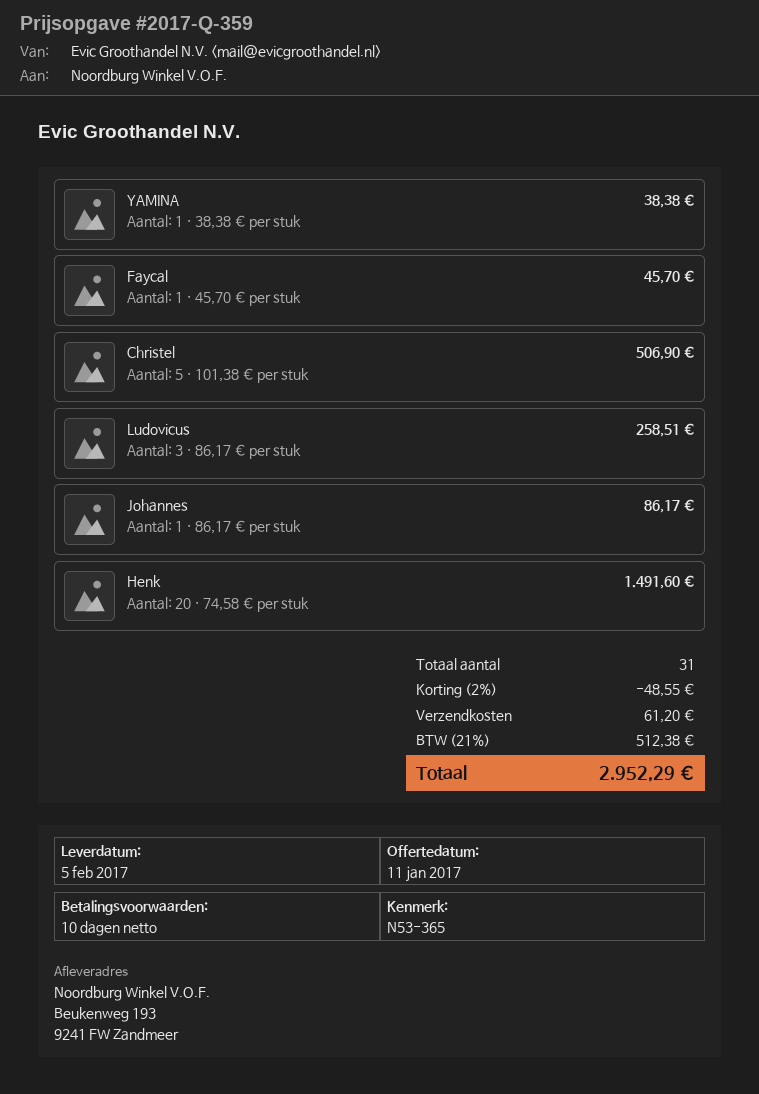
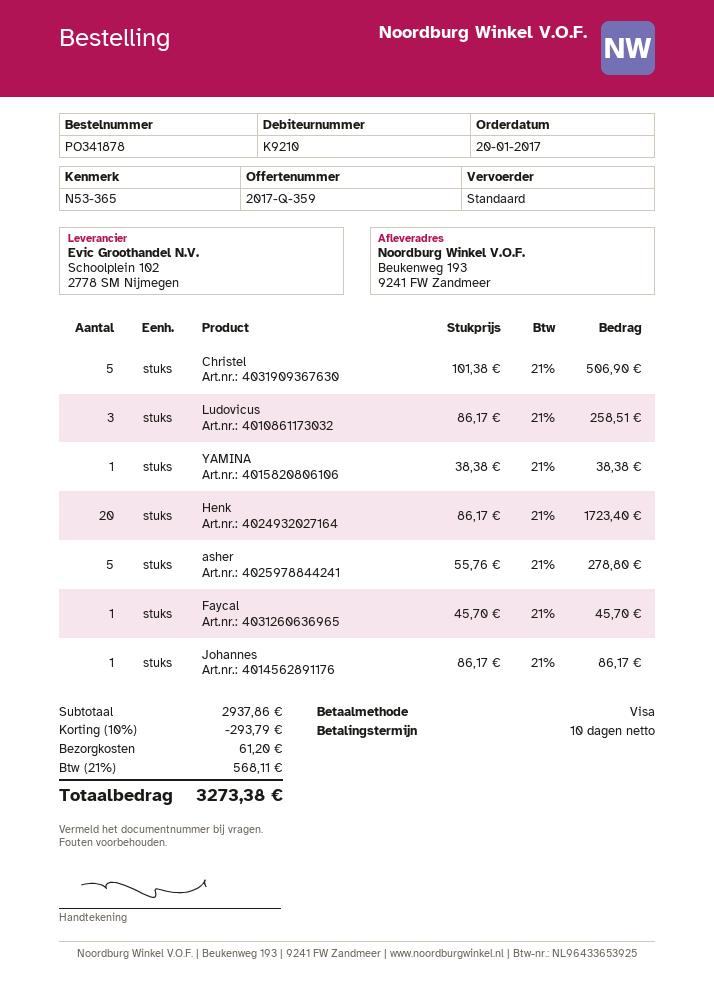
Henk: 20 x 74.58 = 1491.60 -> 20 x 86.17 = 1723.40
asher: none -> 5 x 55.76 = 278.80
discount: 2% = 48.55 -> 10% = 293.79
tax: 21% = 512.38 -> 21% = 568.11
total: 2952.29 -> 3273.38

